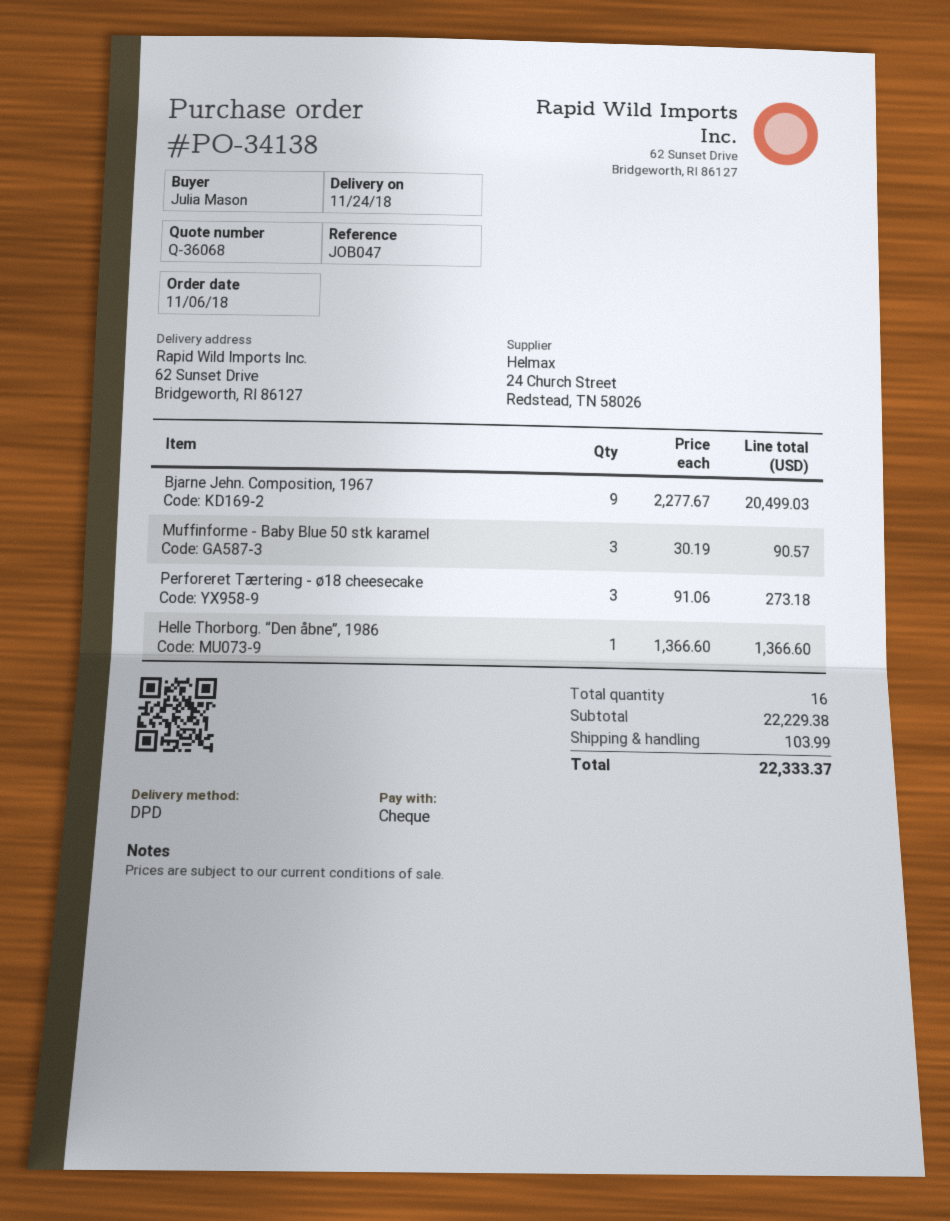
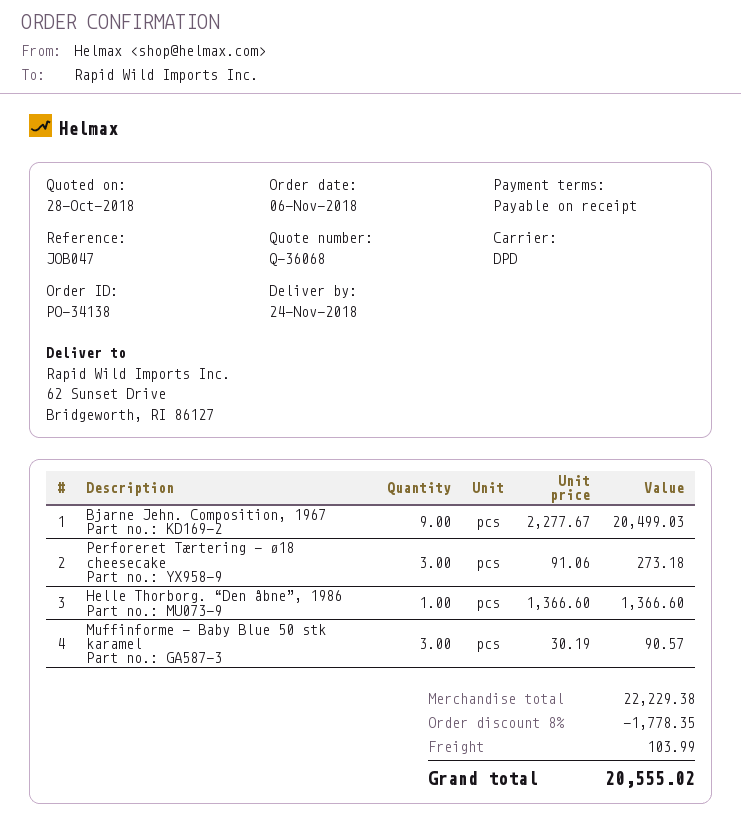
discount: none -> 8% = 1778.35
total: 22333.37 -> 20555.02

